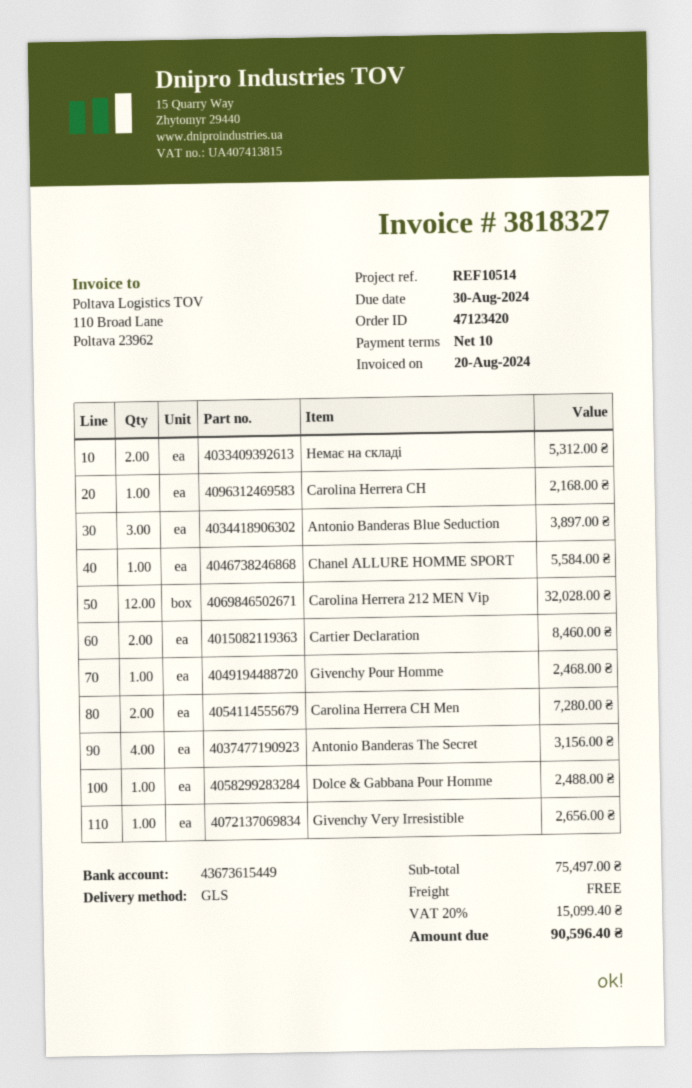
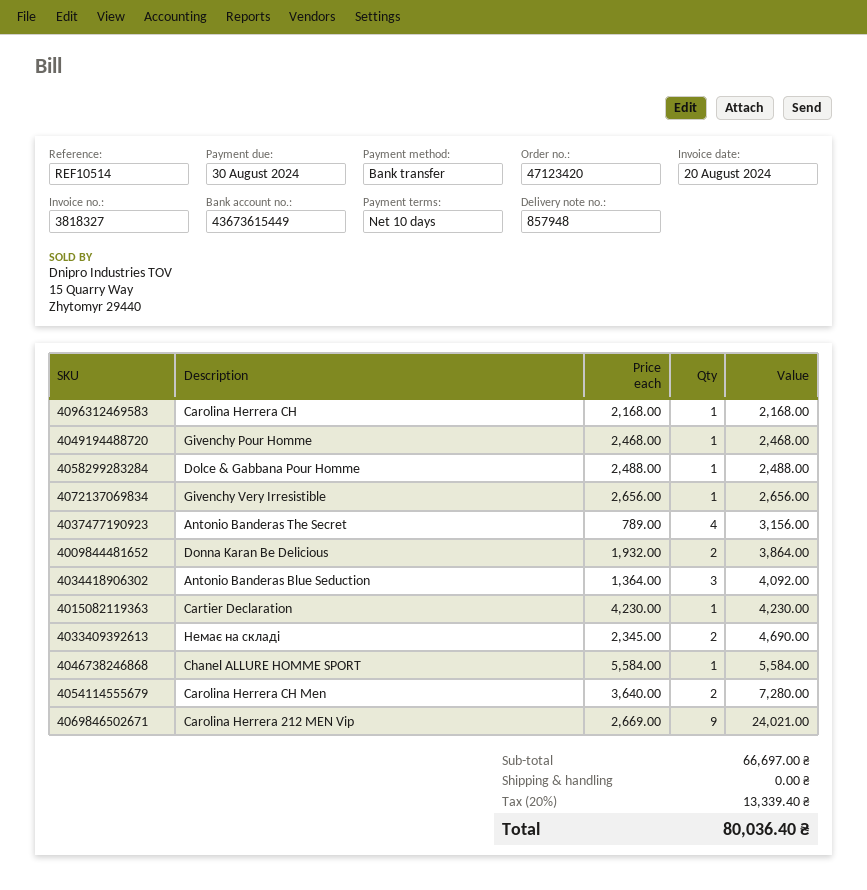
Немає на складі: 2 for 5312.00 -> 2 for 4690.00
Antonio Banderas Blue Seduction: 3 for 3897.00 -> 3 for 4092.00
Carolina Herrera 212 MEN Vip: 12 for 32028.00 -> 9 for 24021.00
Cartier Declaration: 2 for 8460.00 -> 1 for 4230.00
Donna Karan Be Delicious: none -> 2 for 3864.00
subtotal: 75497.00 -> 66697.00
tax: 20% = 15099.40 -> 20% = 13339.40
total: 90596.40 -> 80036.40

